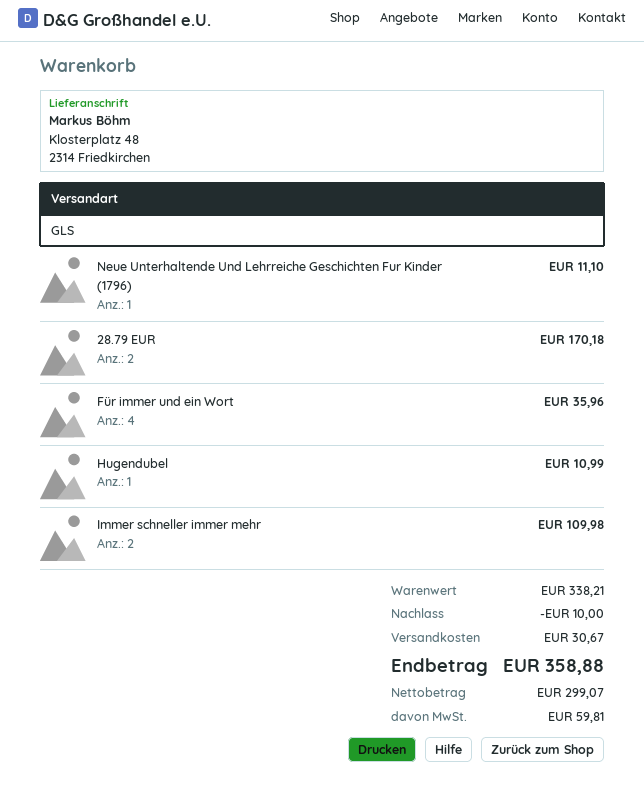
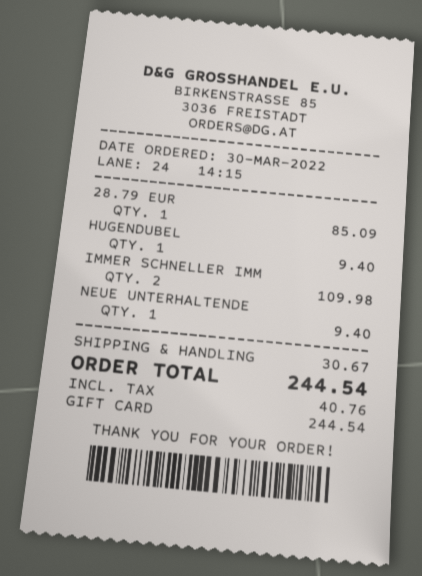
Neue Unterhaltende Und Lehrreiche Geschichten Fur Kinder (1796): 1 for 11.10 -> 1 for 9.40
28.79 EUR: 2 for 170.18 -> 1 for 85.09
Für immer und ein Wort: 4 for 35.96 -> none
Hugendubel: 1 for 10.99 -> 1 for 9.40
discount: 10.00 -> none
tax: 59.81 -> 40.76
total: 358.88 -> 244.54

